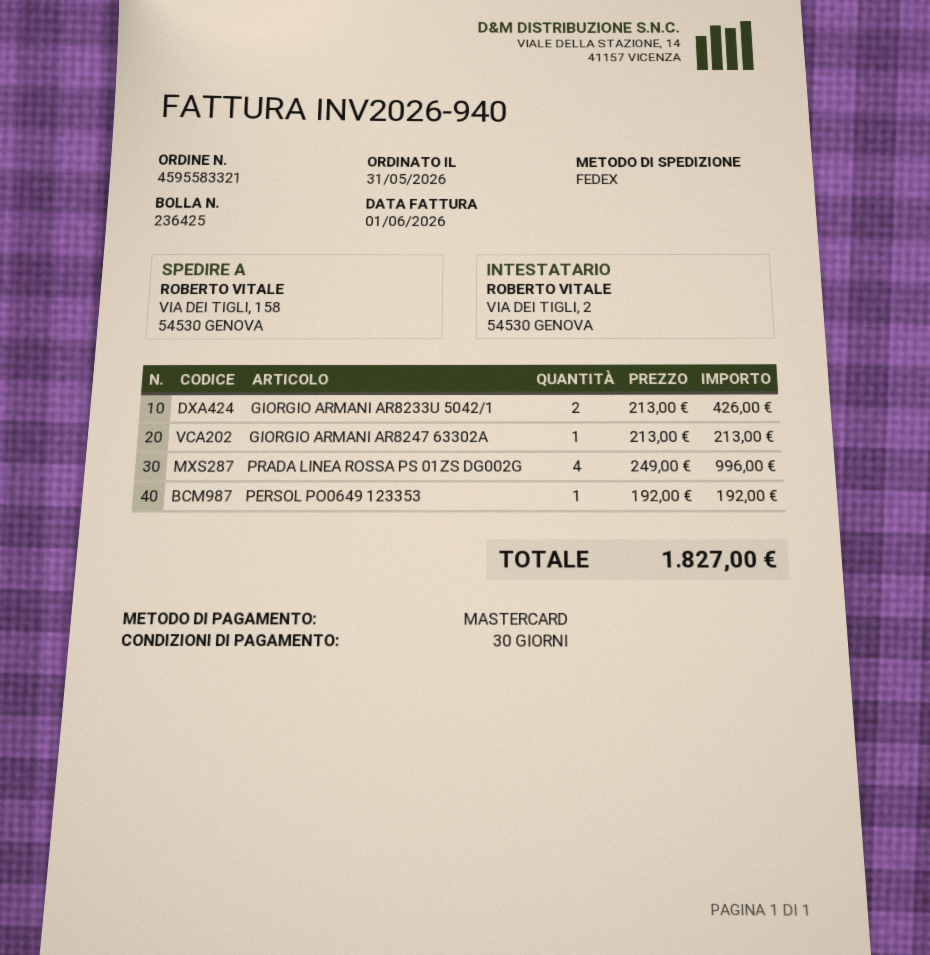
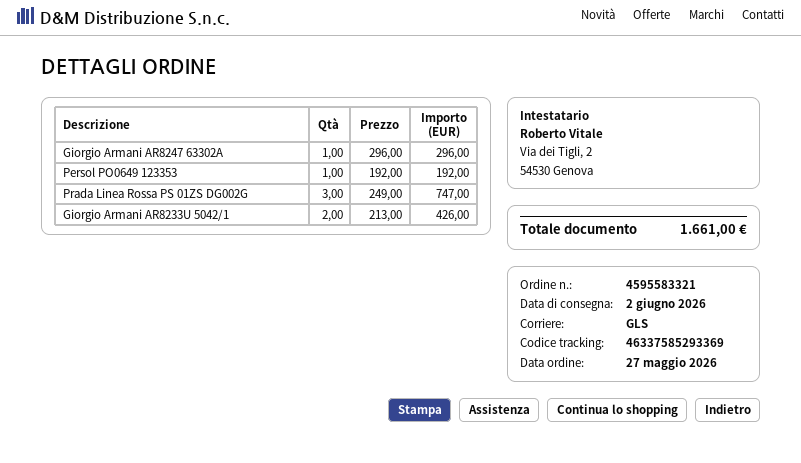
order date: 2026-05-31 -> 2026-05-27
shipping method: FedEx -> GLS
GIORGIO ARMANI AR8247 63302A: 1 x 213.00 = 213.00 -> 1 x 296.00 = 296.00
PRADA LINEA ROSSA PS 01ZS DG002G: 4 x 249.00 = 996.00 -> 3 x 249.00 = 747.00
total: 1827.00 -> 1661.00

